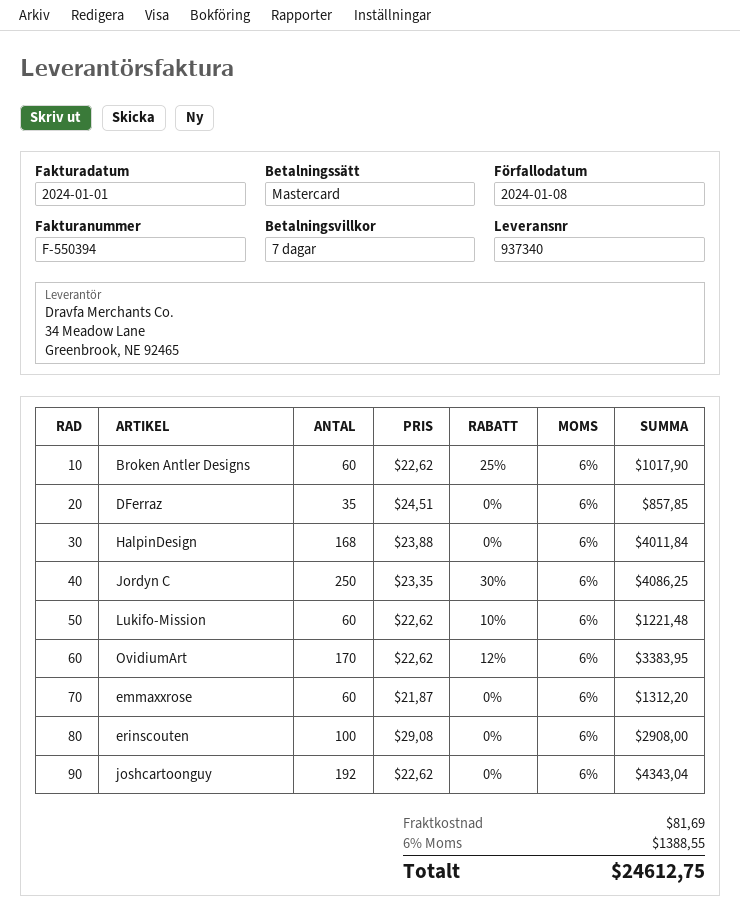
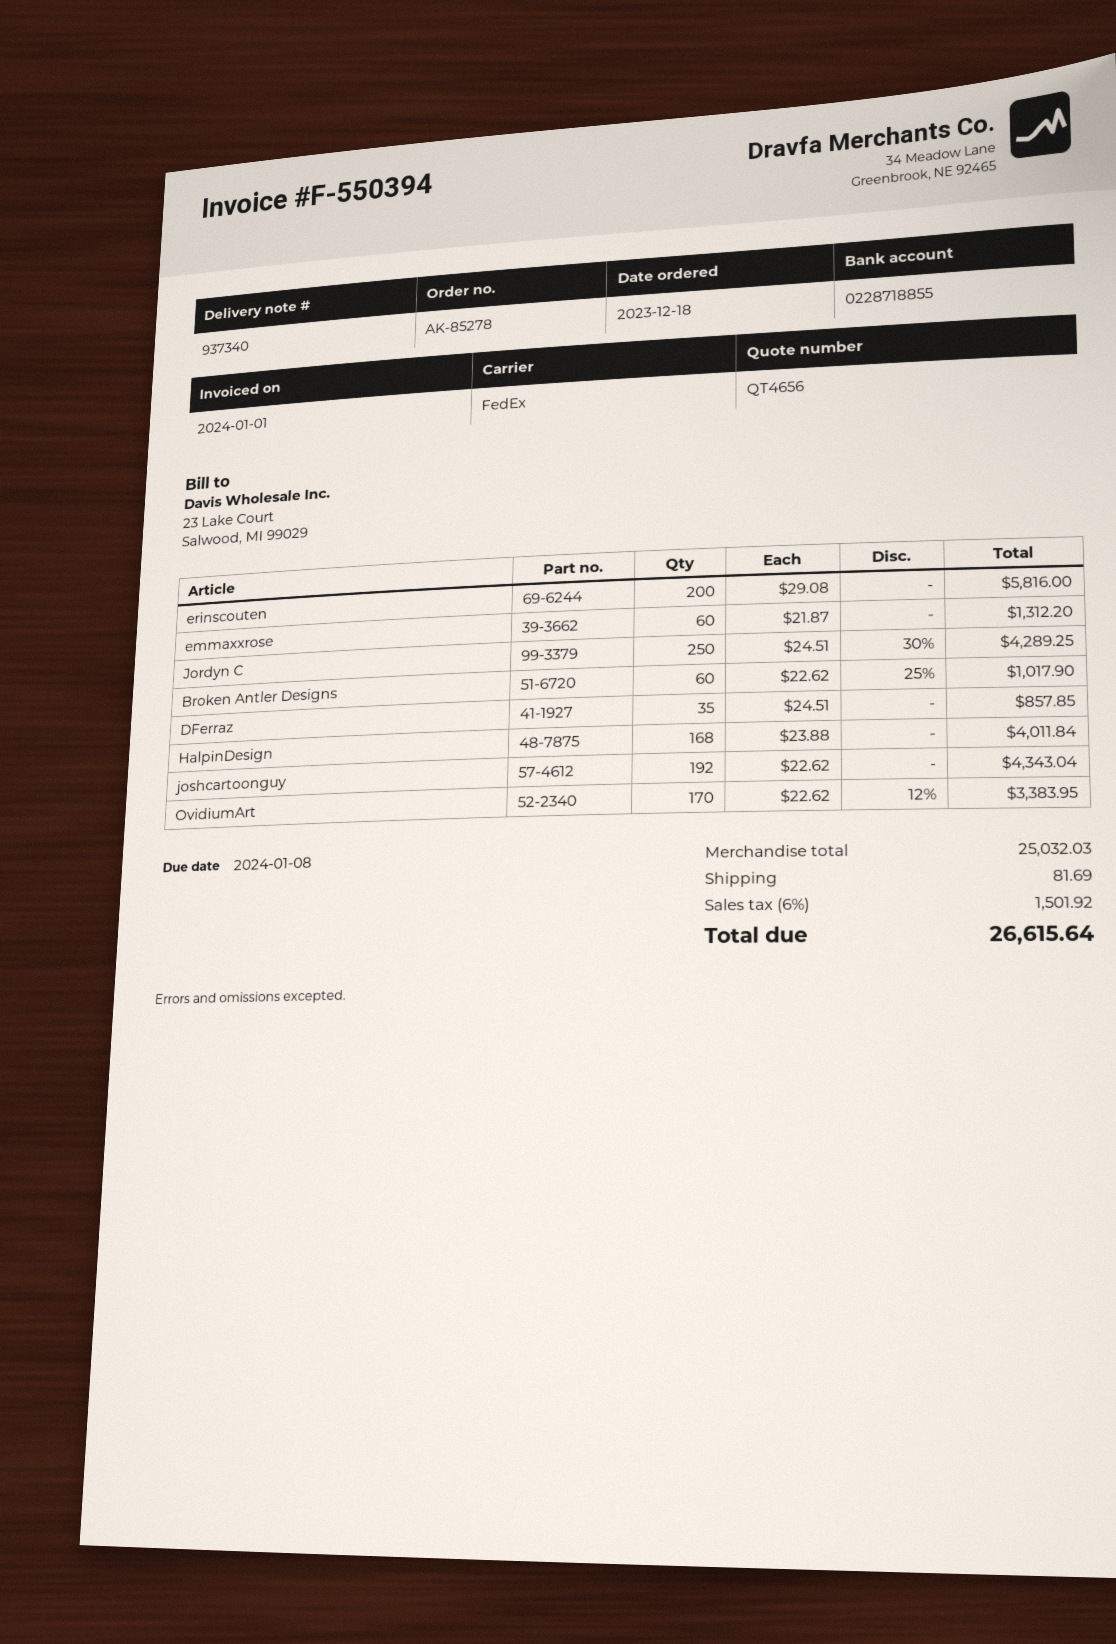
Jordyn C: 250 x 23.35 - 30% = 4086.25 -> 250 x 24.51 - 30% = 4289.25
Lukifo-Mission: 60 x 22.62 - 10% = 1221.48 -> none
erinscouten: 100 x 29.08 = 2908.00 -> 200 x 29.08 = 5816.00
tax: 6% = 1388.55 -> 6% = 1501.92
total: 24612.75 -> 26615.64

